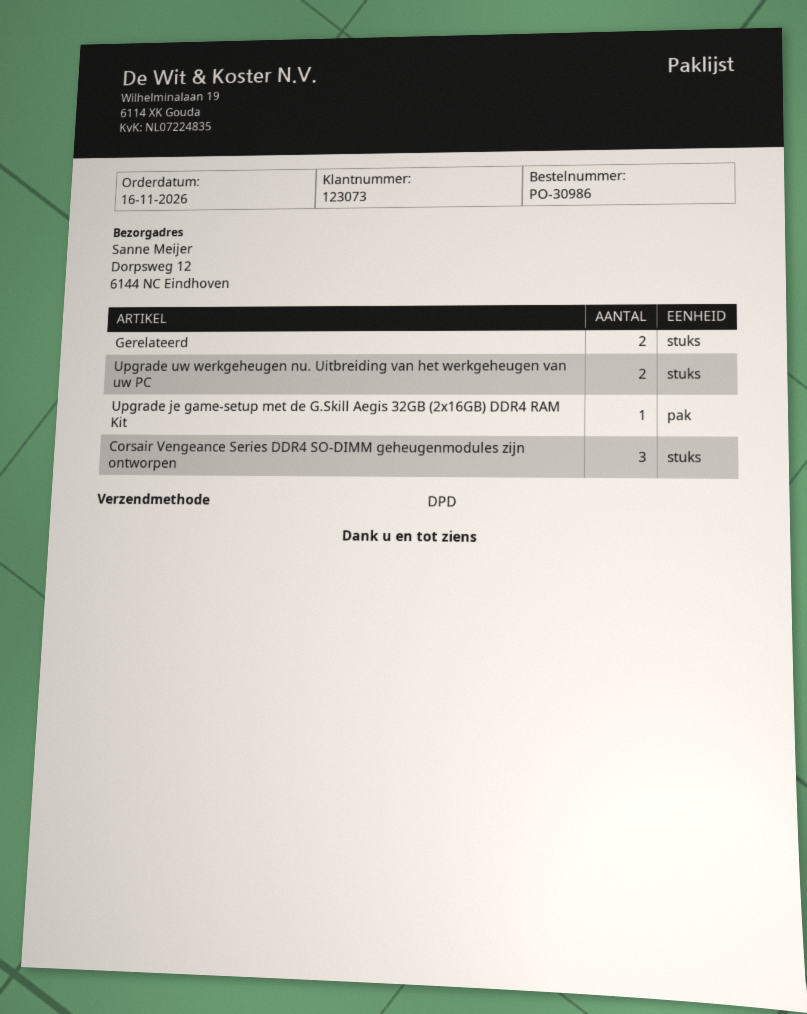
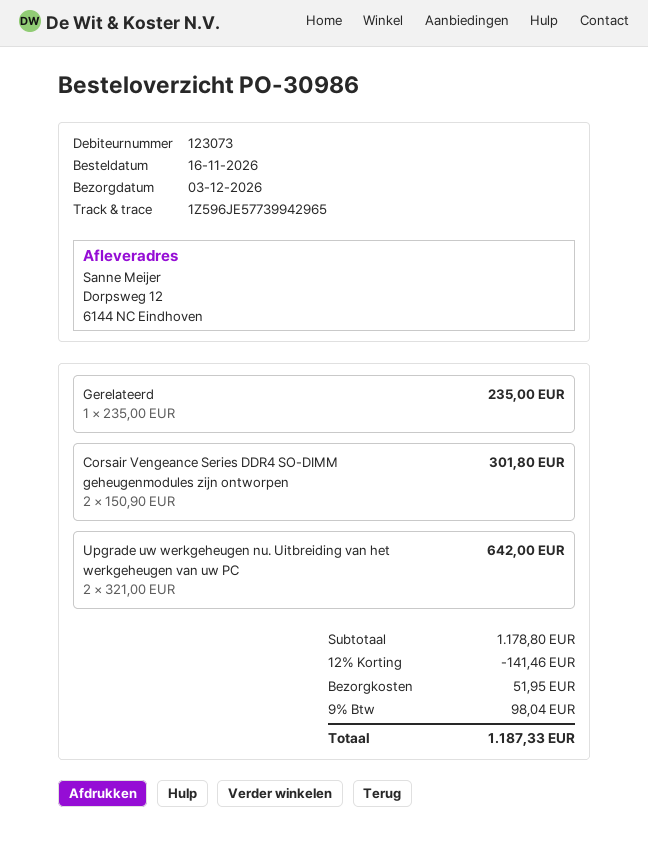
Gerelateerd: 2 -> 1
Upgrade je game-setup met de G.Skill Aegis 32GB (2x16GB) DDR4 RAM Kit: 1 -> none
Corsair Vengeance Series DDR4 SO-DIMM geheugenmodules zijn ontworpen: 3 -> 2

